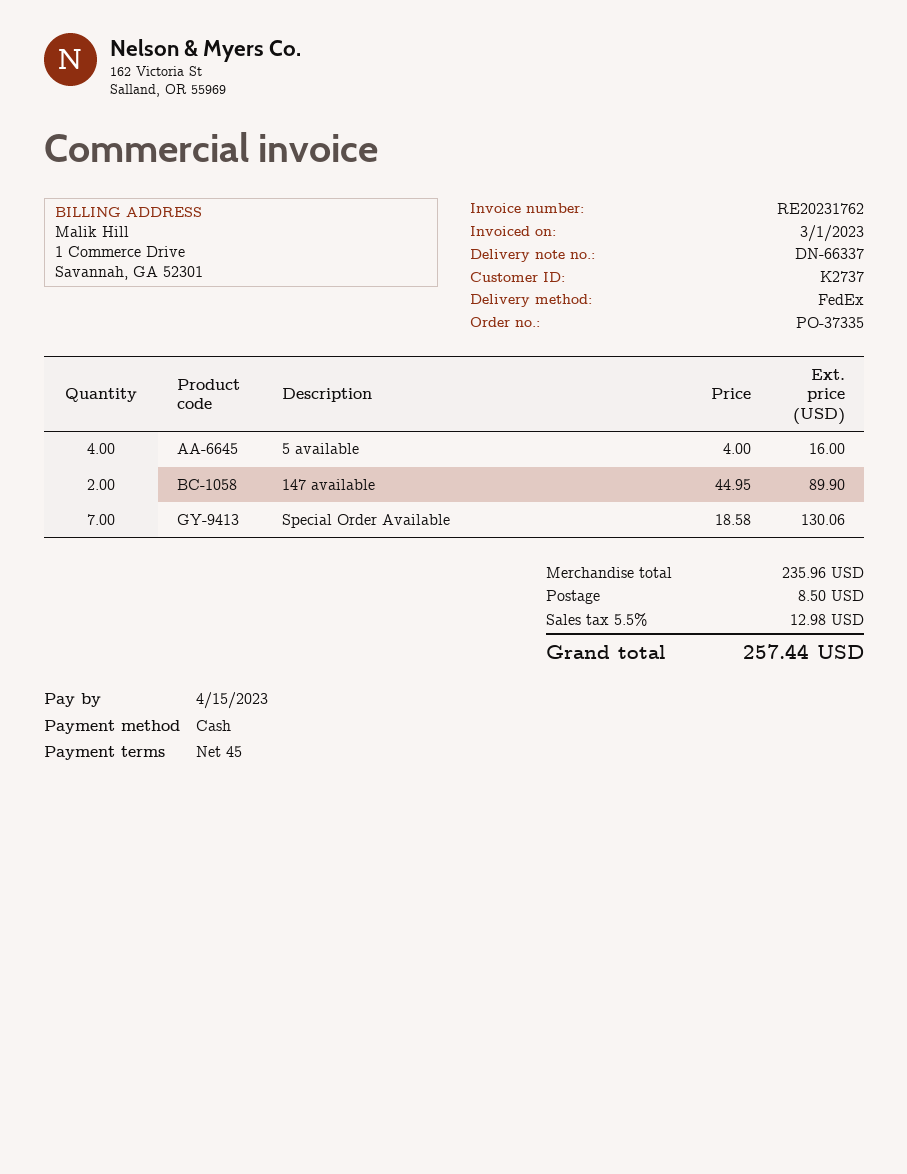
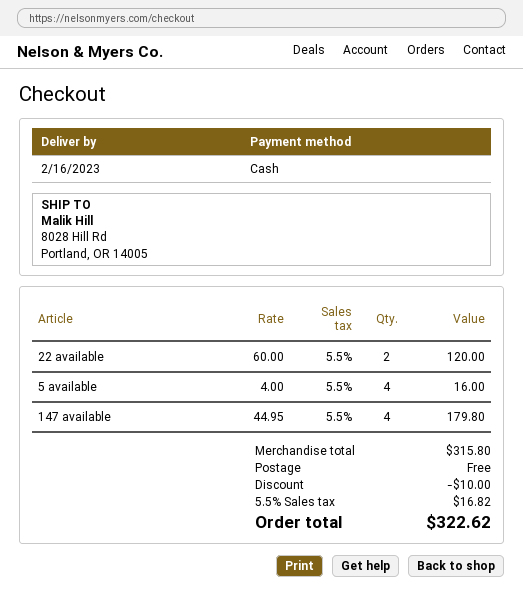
147 available: 2 x 44.95 = 89.90 -> 4 x 44.95 = 179.80
Special Order Available: 7 x 18.58 = 130.06 -> none
22 available: none -> 2 x 60.00 = 120.00
subtotal: 235.96 -> 315.80
discount: none -> 10.00
shipping: 8.50 -> 0.00
tax: 5.5% = 12.98 -> 5.5% = 16.82
total: 257.44 -> 322.62

